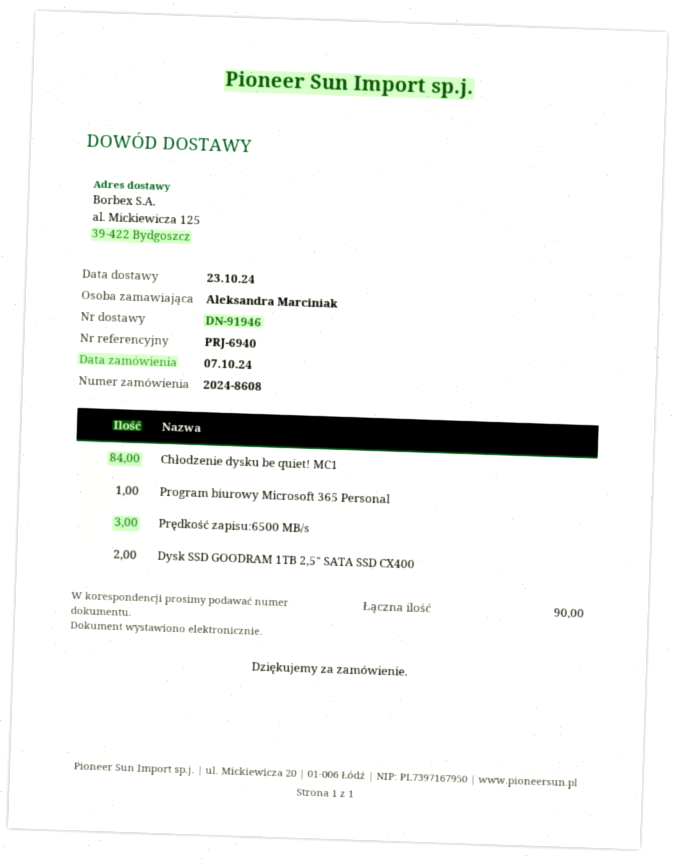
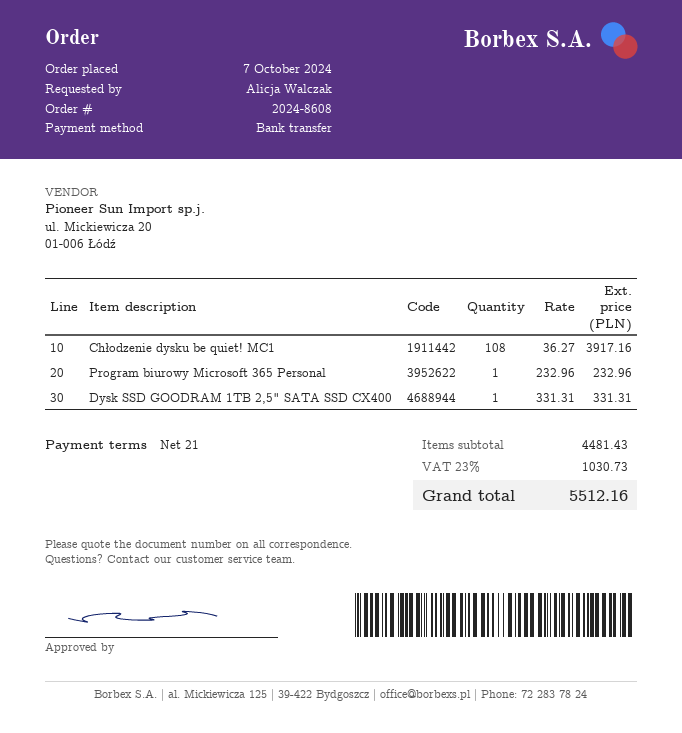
ordered by: Aleksandra Marciniak -> Alicja Walczak
Chłodzenie dysku be quiet! MC1: 84 -> 108
Prędkość zapisu:6500 MB/s: 3 -> none
Dysk SSD GOODRAM 1TB 2,5" SATA SSD CX400: 2 -> 1

